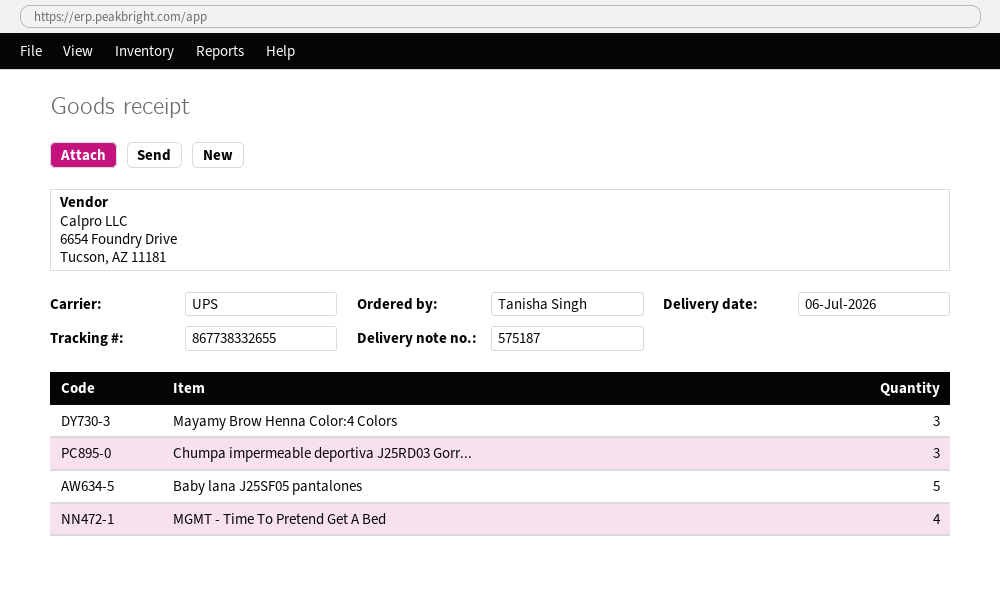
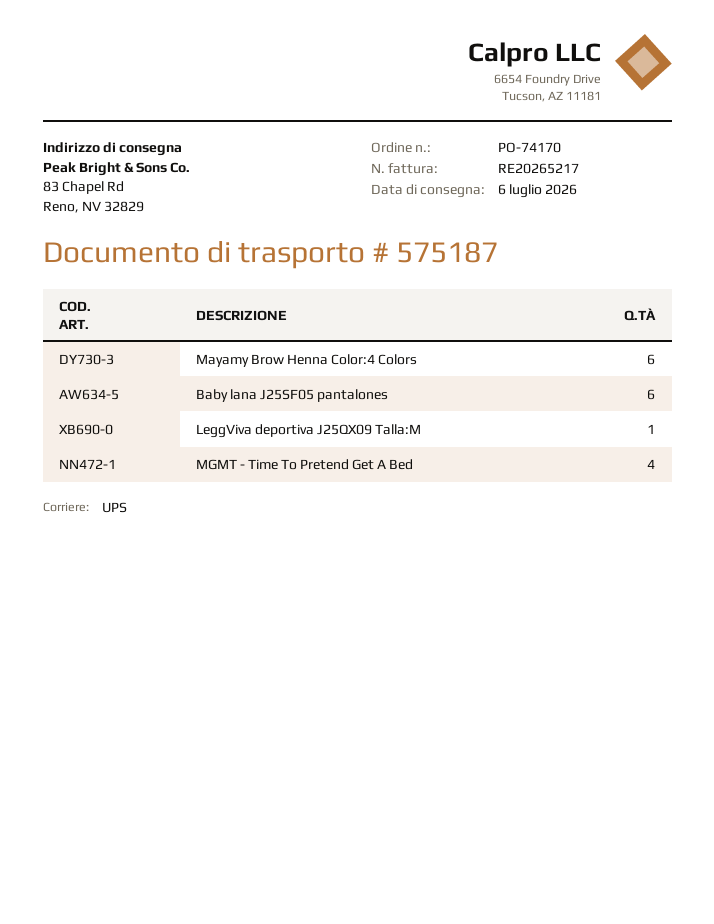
Mayamy Brow Henna Color:4 Colors: 3 -> 6
Chumpa impermeable deportiva J25RD03 Gorr...: 3 -> none
Baby lana J25SF05 pantalones: 5 -> 6
LeggViva deportiva J25QX09 Talla:M: none -> 1

